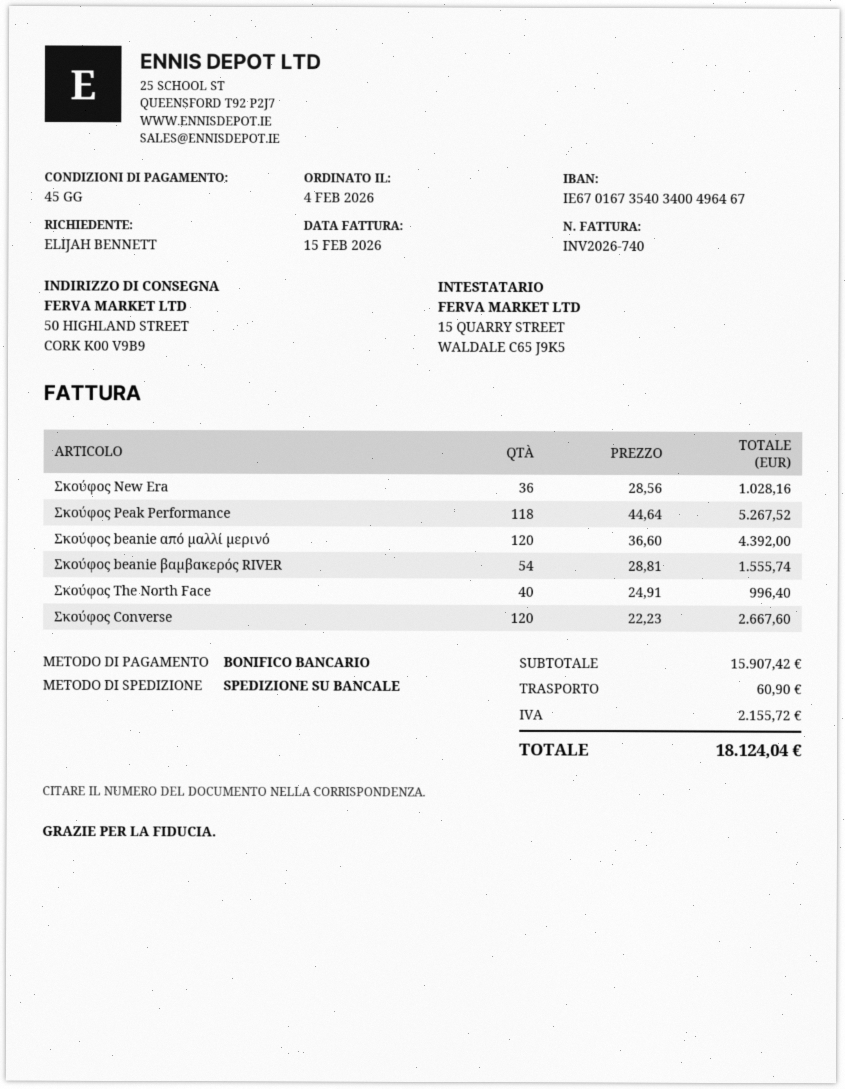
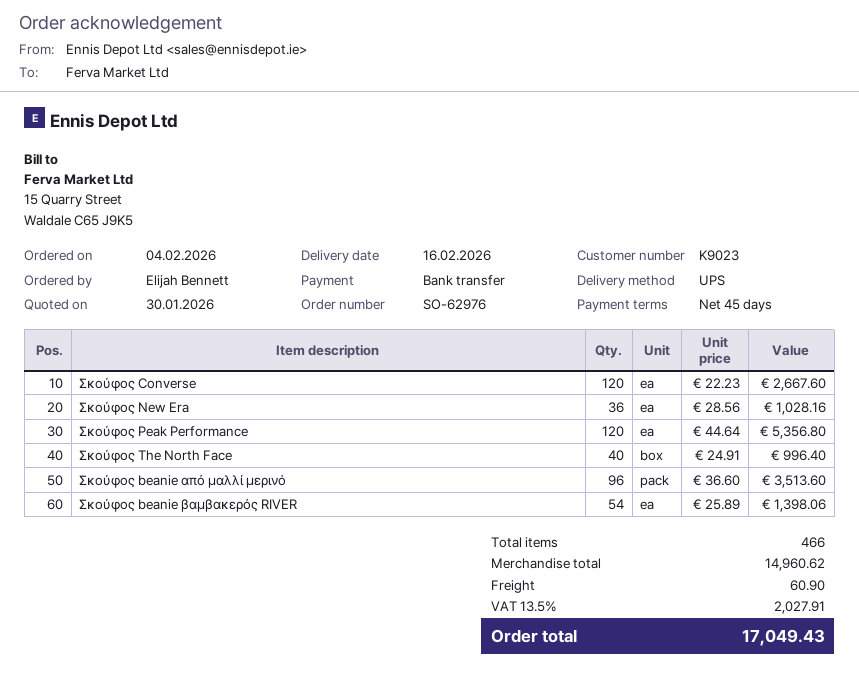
shipping method: pallet freight -> UPS
Σκούφος Peak Performance: 118 x 44.64 = 5267.52 -> 120 x 44.64 = 5356.80
Σκούφος beanie από μαλλί μερινό: 120 x 36.60 = 4392.00 -> 96 x 36.60 = 3513.60
Σκούφος beanie βαμβακερός RIVER: 54 x 28.81 = 1555.74 -> 54 x 25.89 = 1398.06
subtotal: 15907.42 -> 14960.62
tax: 2155.72 -> 2027.91
total: 18124.04 -> 17049.43

